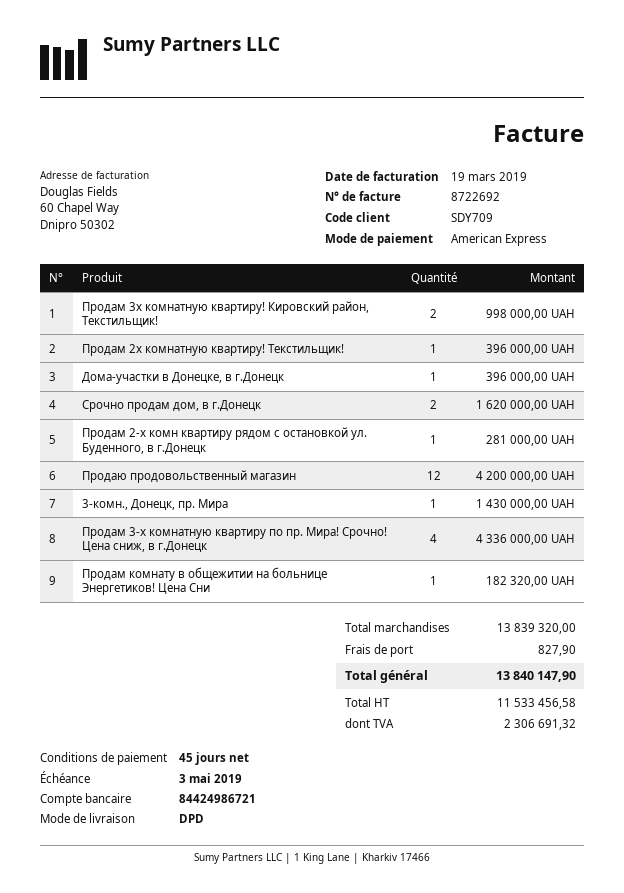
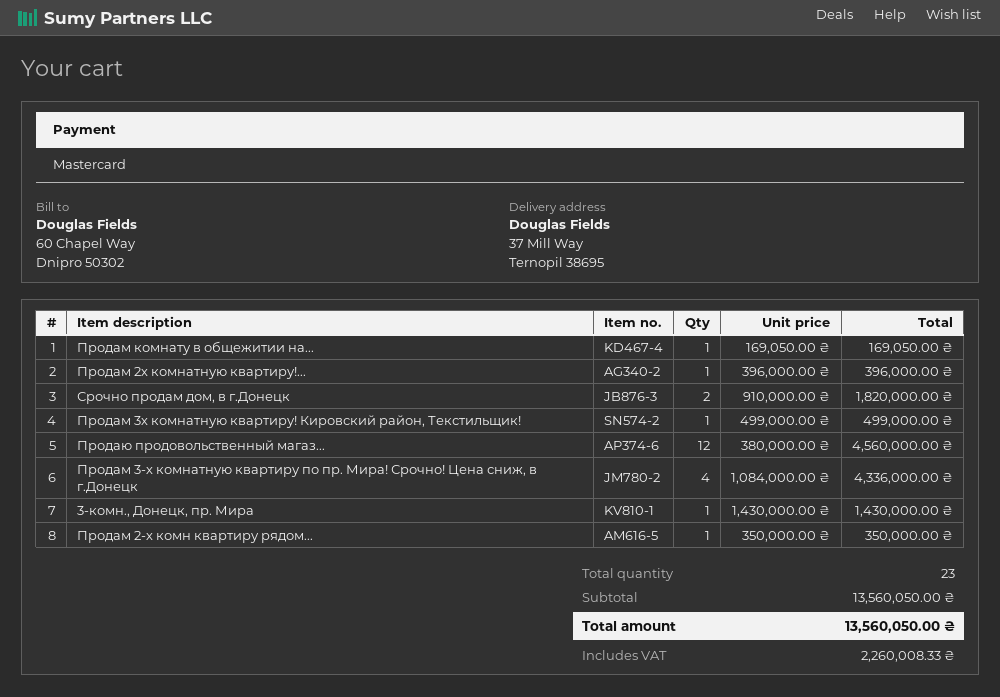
payment method: American Express -> Mastercard
Продам 3х комнатную квартиру! Кировский район, Текстильщик!: 2 for 998000.00 -> 1 for 499000.00
Дома-участки в Донецке, в г.Донецк: 1 for 396000.00 -> none
Срочно продам дом, в г.Донецк: 2 for 1620000.00 -> 2 for 1820000.00
Продам 2-х комн квартиру рядом с остановкой ул. Буденного, в г.Донецк: 1 for 281000.00 -> 1 for 350000.00
Продаю продовольственный магазин: 12 for 4200000.00 -> 12 for 4560000.00
Продам комнату в общежитии на больнице Энергетиков! Цена Сни: 1 for 182320.00 -> 1 for 169050.00
subtotal: 13839320.00 -> 13560050.00
shipping: 827.90 -> none
tax: 2306691.32 -> 2260008.33
total: 13840147.90 -> 13560050.00

